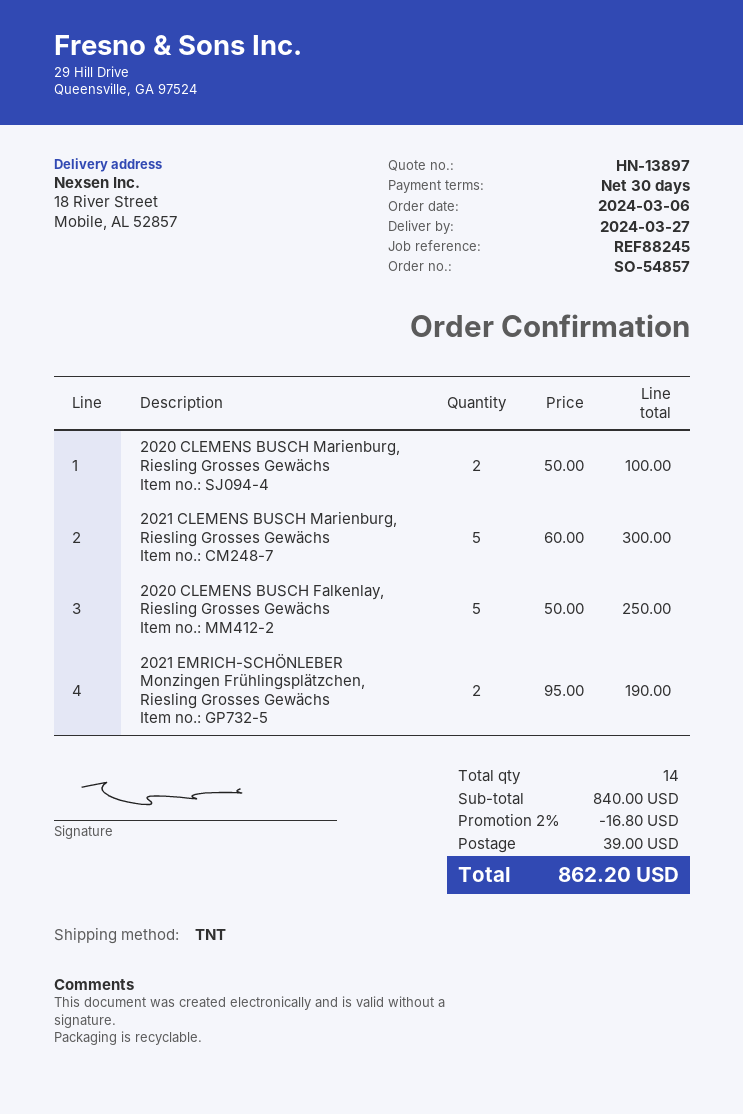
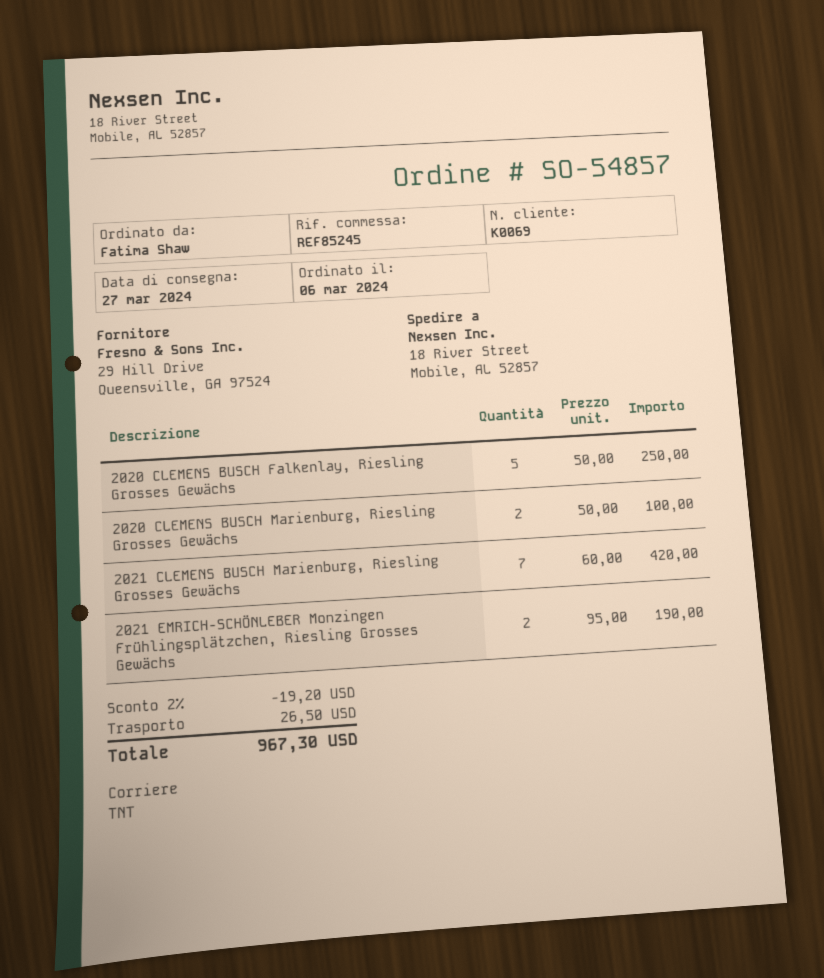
reference: REF88245 -> REF85245
2021 CLEMENS BUSCH Marienburg, Riesling Grosses Gewächs: 5 x 60.00 = 300.00 -> 7 x 60.00 = 420.00
discount: 2% = 16.80 -> 2% = 19.20
shipping: 39.00 -> 26.50
total: 862.20 -> 967.30

